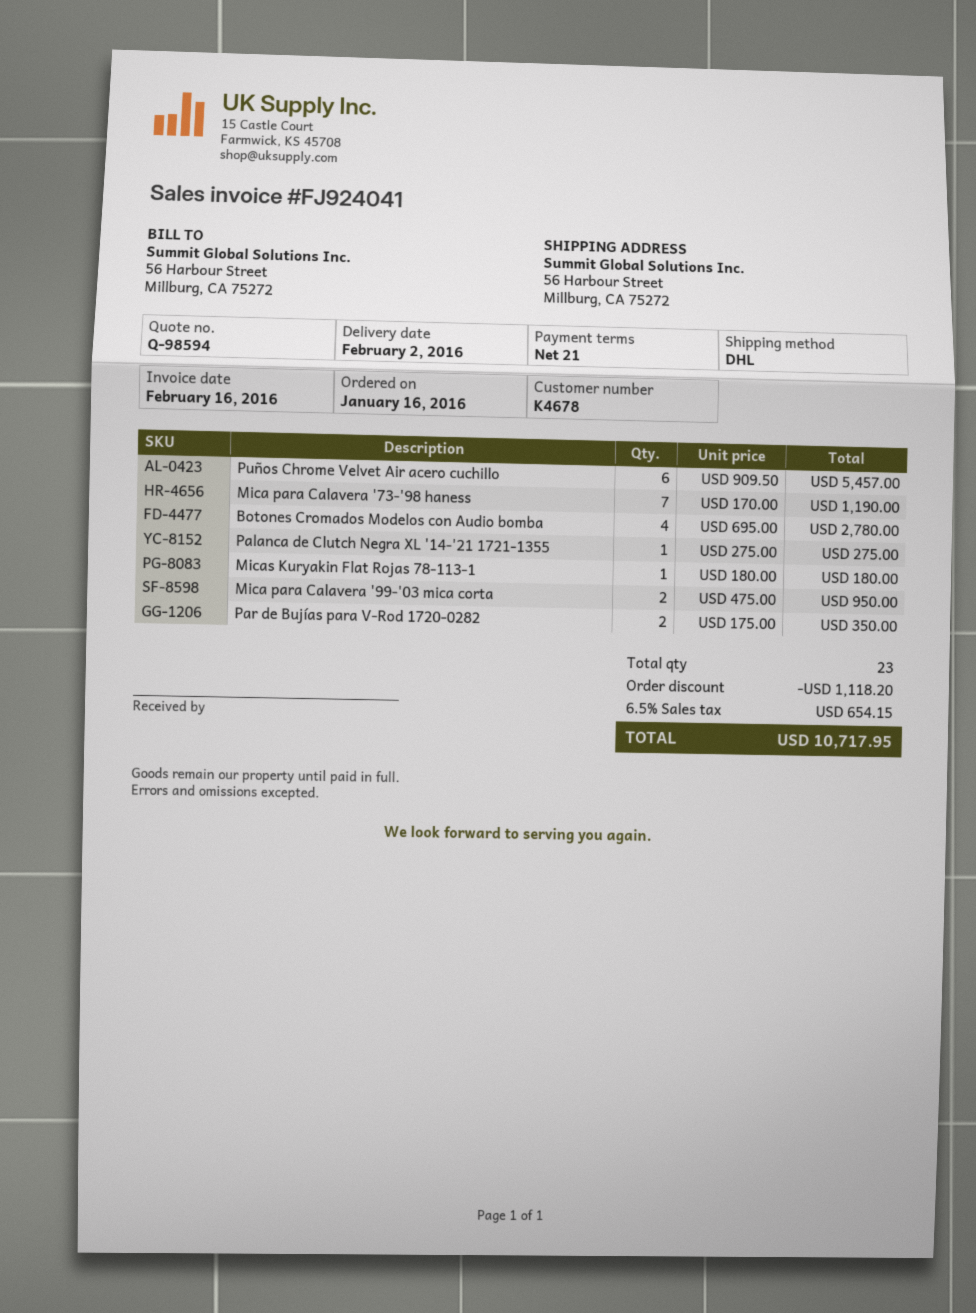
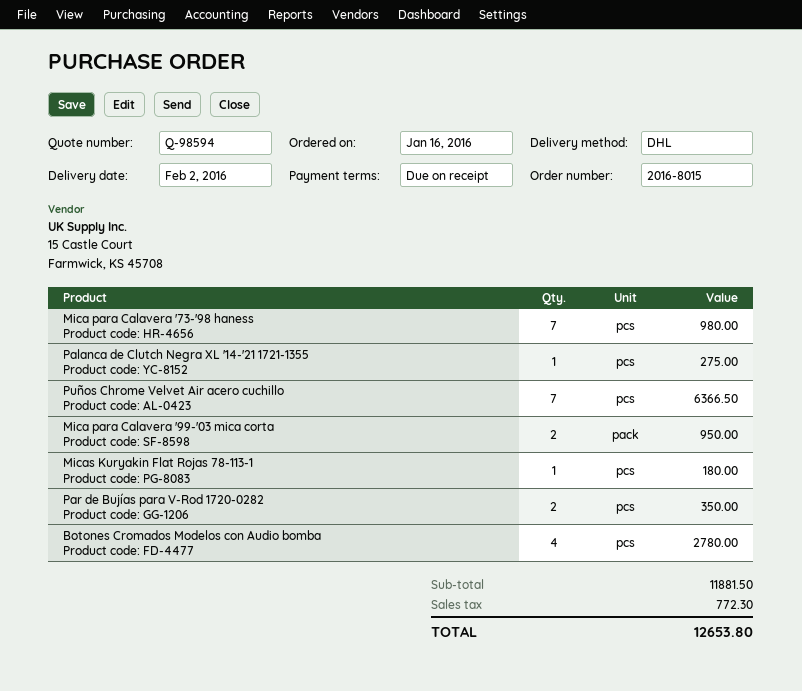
payment terms: 21 days -> on receipt
Puños Chrome Velvet Air acero cuchillo: 6 for 5457.00 -> 7 for 6366.50
Mica para Calavera '73-'98 haness: 7 for 1190.00 -> 7 for 980.00
discount: 1118.20 -> none
tax: 654.15 -> 772.30
total: 10717.95 -> 12653.80

